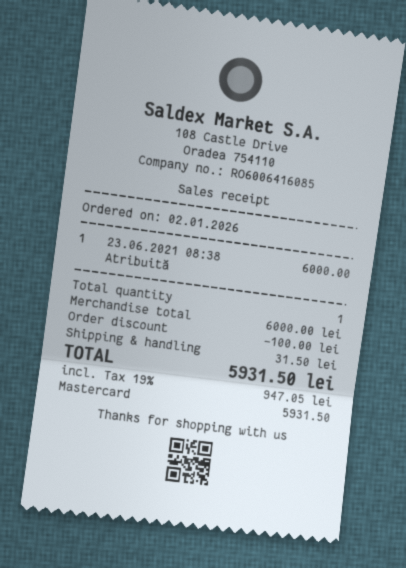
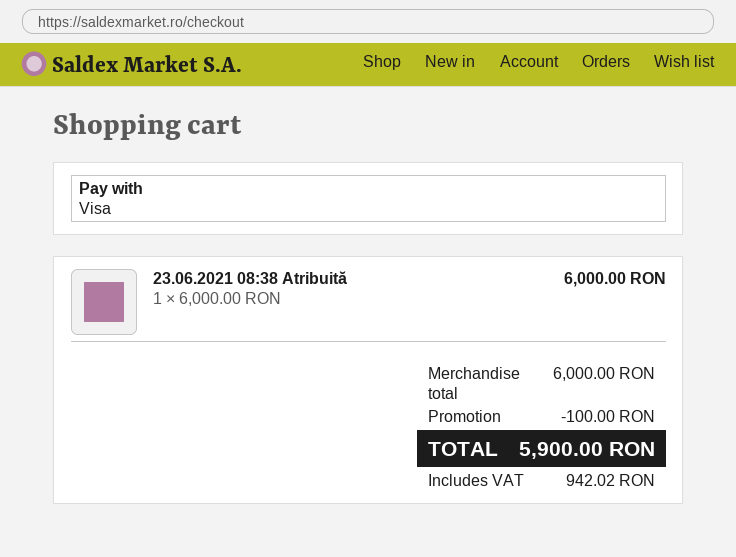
payment method: Mastercard -> Visa
shipping: 31.50 -> none
tax: 947.05 -> 942.02
total: 5931.50 -> 5900.00

